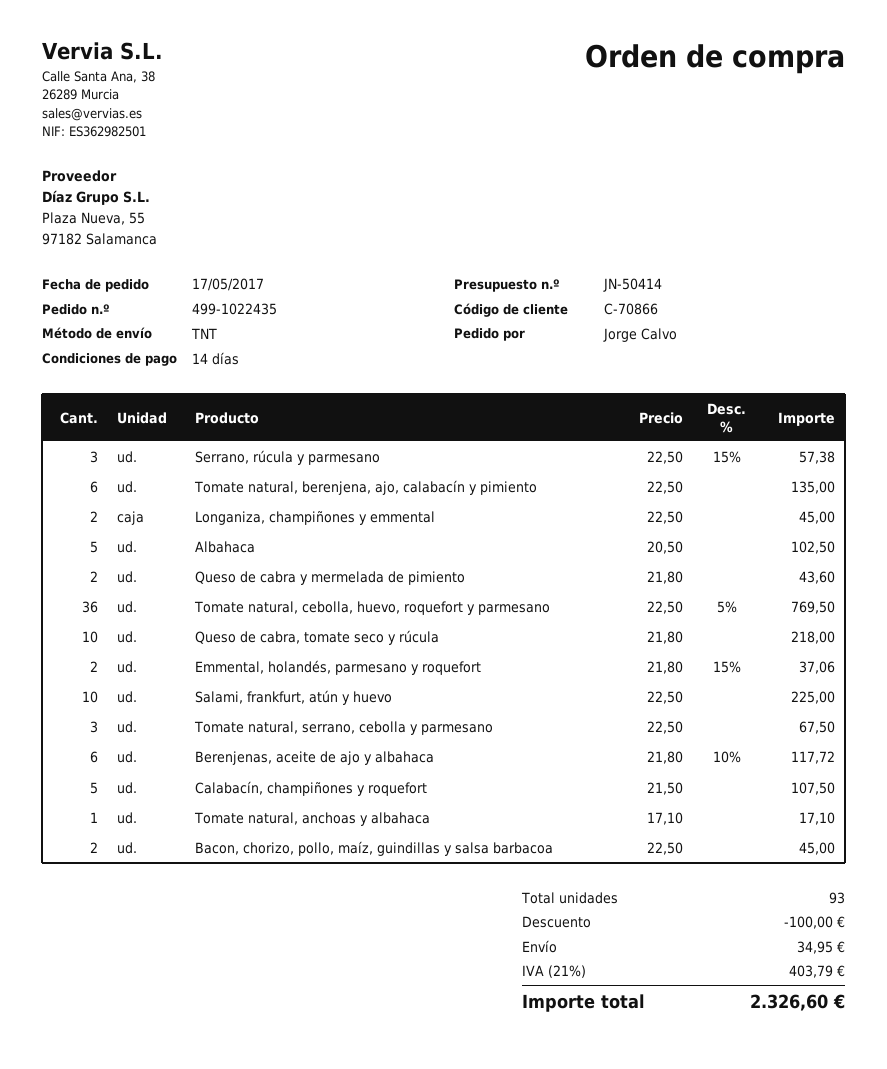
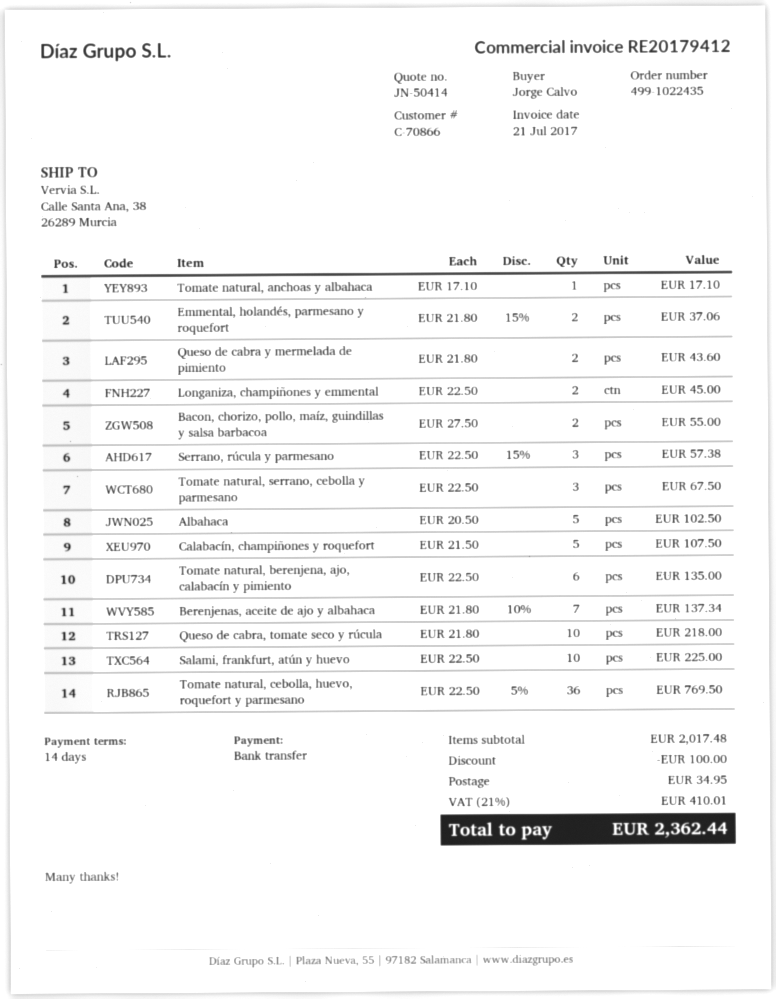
Berenjenas, aceite de ajo y albahaca: 6 x 21.80 - 10% = 117.72 -> 7 x 21.80 - 10% = 137.34
Bacon, chorizo, pollo, maíz, guindillas y salsa barbacoa: 2 x 22.50 = 45.00 -> 2 x 27.50 = 55.00
tax: 21% = 403.79 -> 21% = 410.01
total: 2326.60 -> 2362.44

